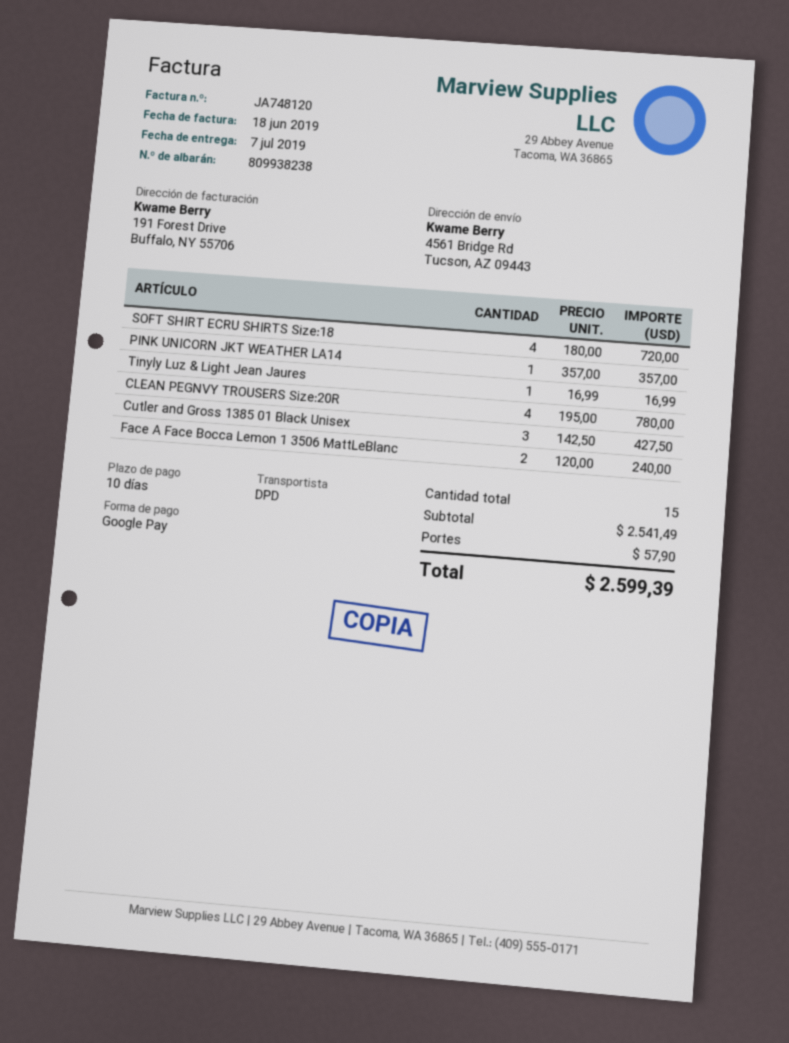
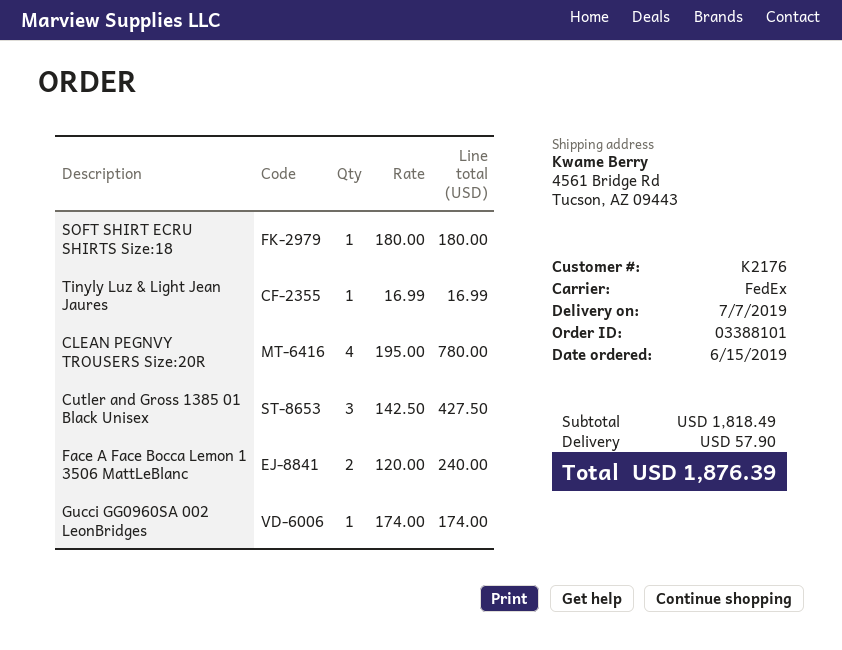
shipping method: DPD -> FedEx
SOFT SHIRT ECRU SHIRTS Size:18: 4 x 180.00 = 720.00 -> 1 x 180.00 = 180.00
PINK UNICORN JKT WEATHER LA14: 1 x 357.00 = 357.00 -> none
Gucci GG0960SA 002 LeonBridges: none -> 1 x 174.00 = 174.00
subtotal: 2541.49 -> 1818.49
total: 2599.39 -> 1876.39

